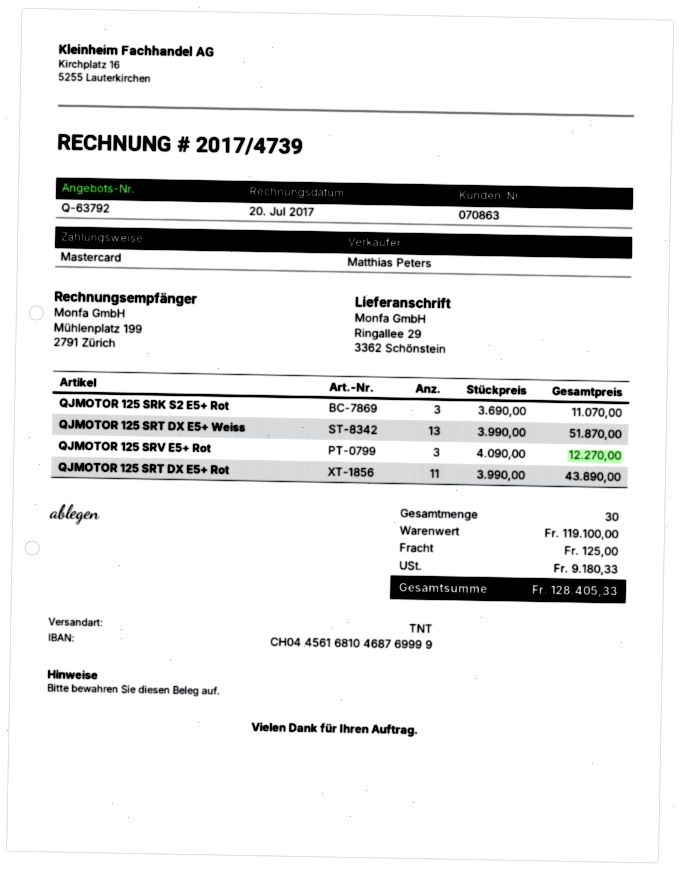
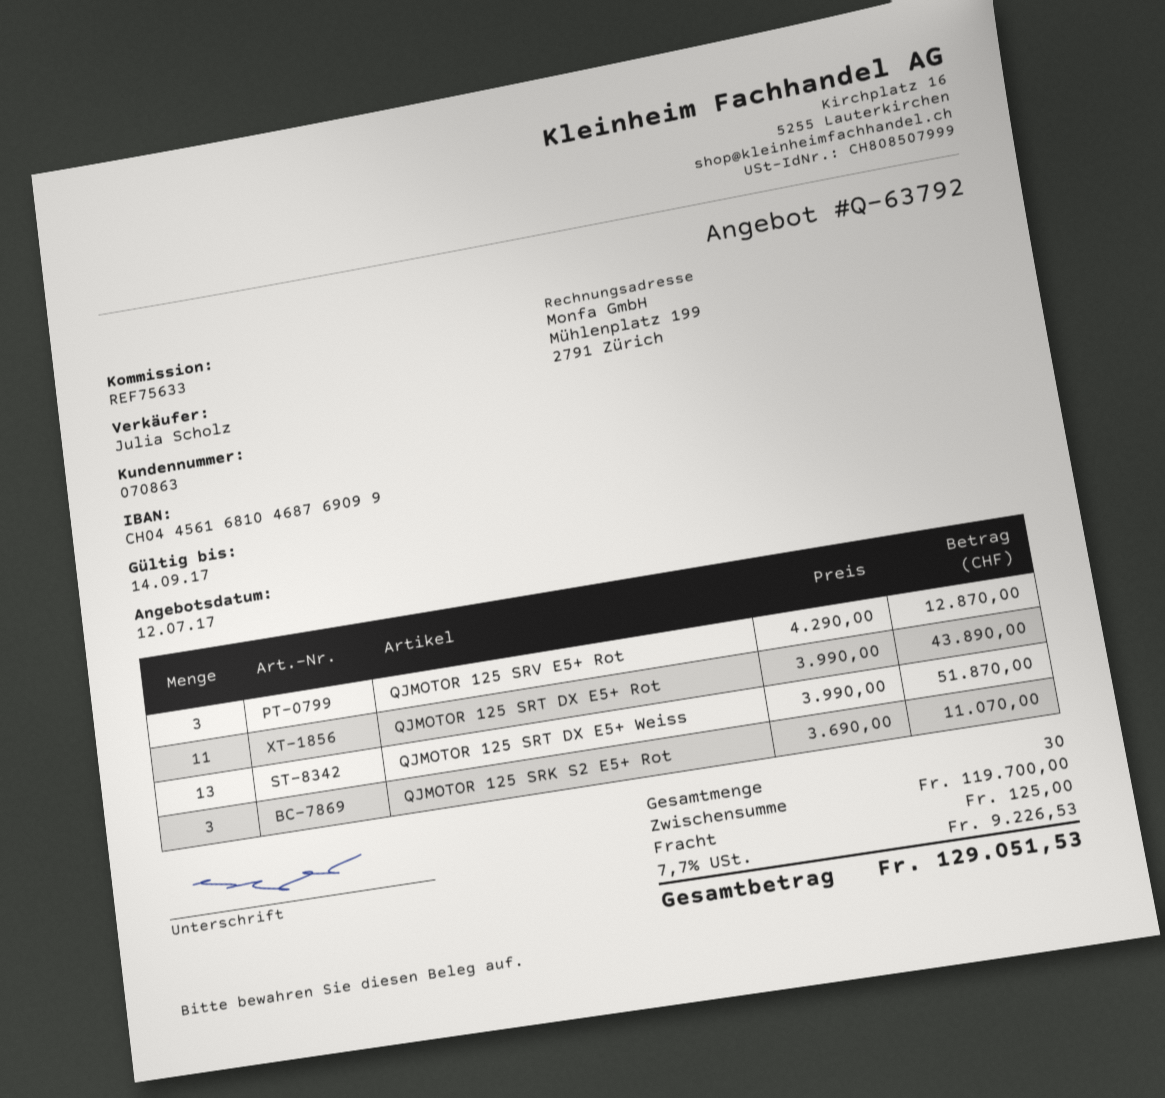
sales rep: Matthias Peters -> Julia Scholz
bank account: CH0445616810468769999 -> CH0445616810468769099
QJMOTOR 125 SRV E5+ Rot: 3 x 4090.00 = 12270.00 -> 3 x 4290.00 = 12870.00
subtotal: 119100.00 -> 119700.00
tax: 9180.33 -> 9226.53
total: 128405.33 -> 129051.53

